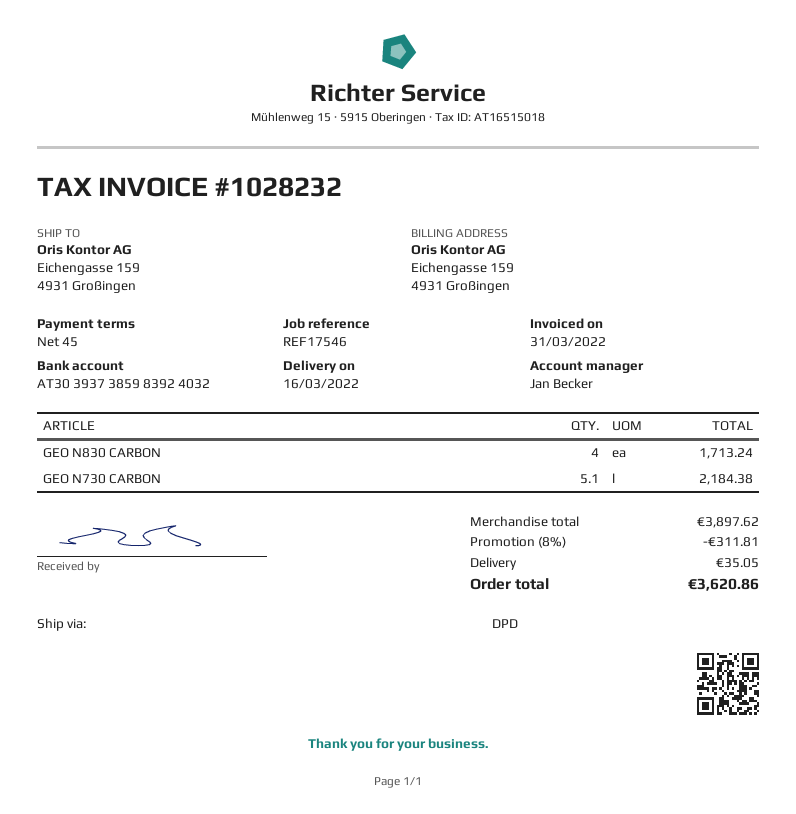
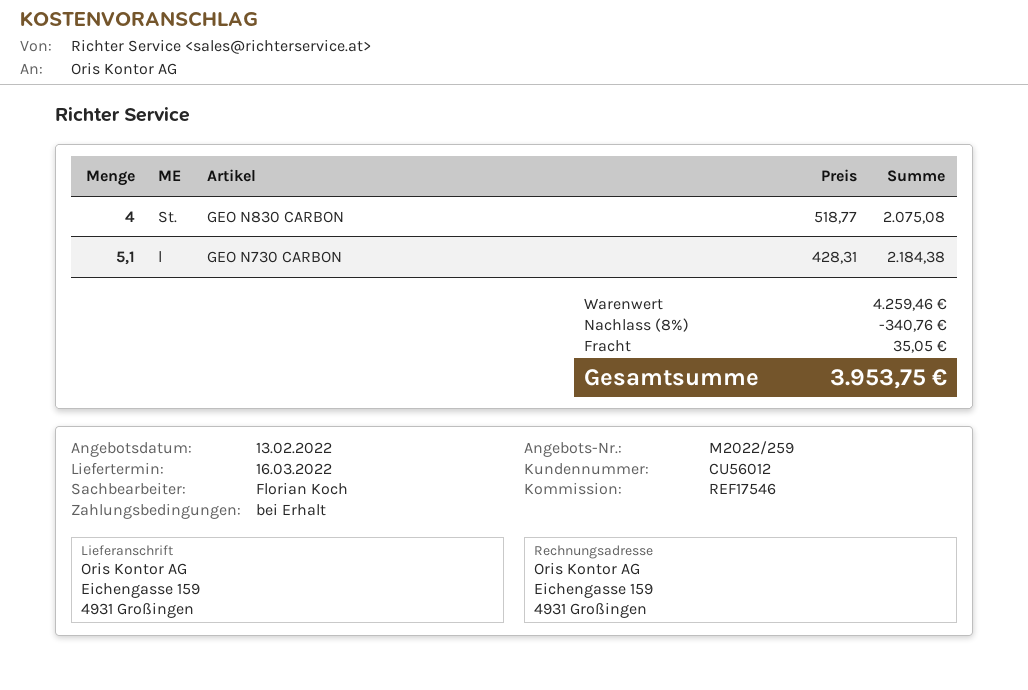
payment terms: 45 days -> on receipt
sales rep: Jan Becker -> Florian Koch
GEO N830 CARBON: 4 for 1713.24 -> 4 for 2075.08
subtotal: 3897.62 -> 4259.46
discount: 8% = 311.81 -> 8% = 340.76
total: 3620.86 -> 3953.75

